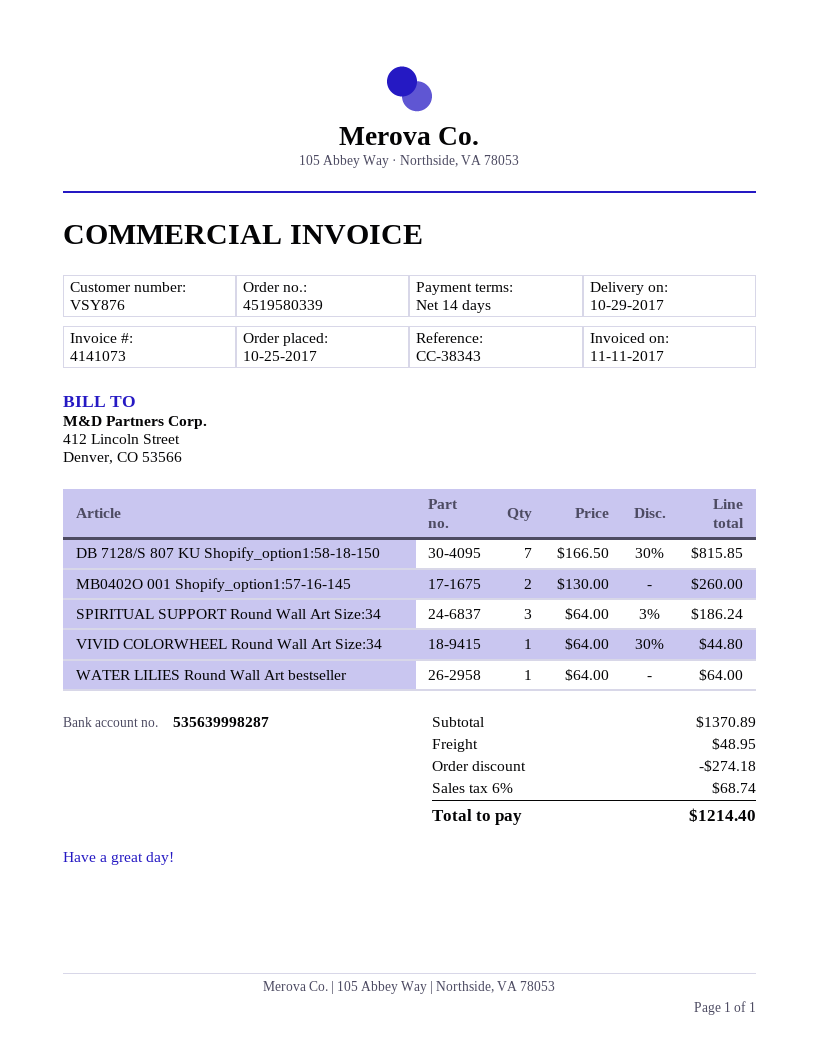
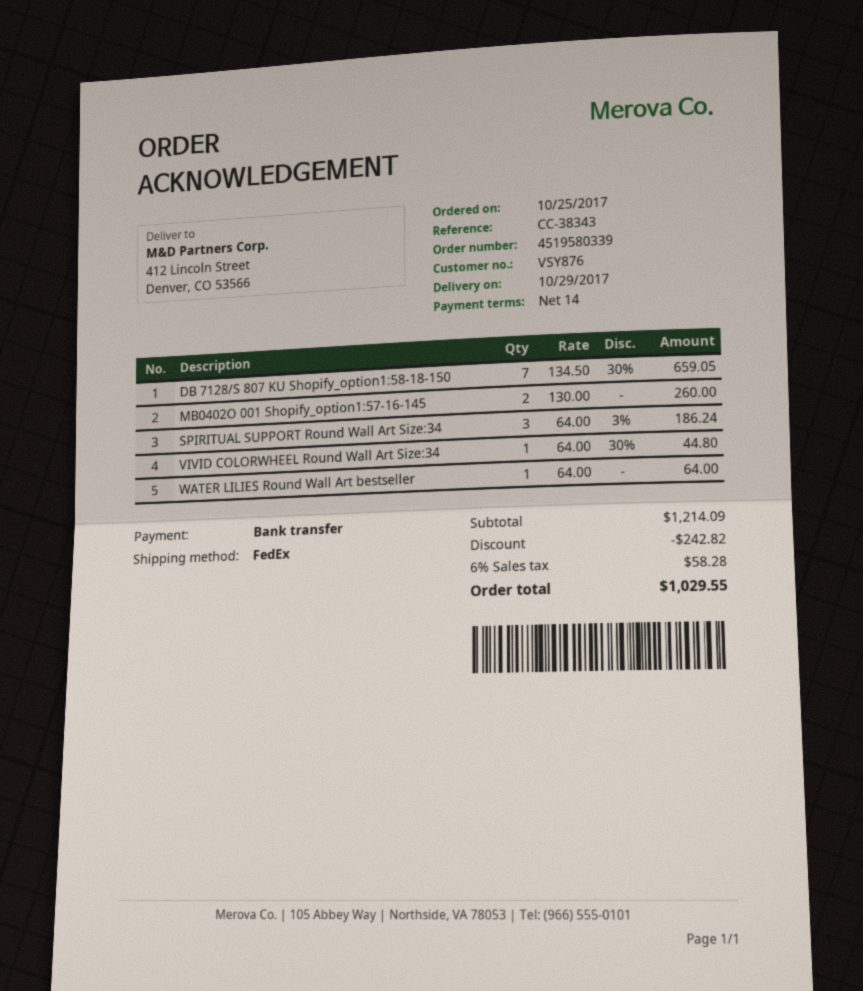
DB 7128/S 807 KU Shopify_option1:58-18-150: 7 x 166.50 - 30% = 815.85 -> 7 x 134.50 - 30% = 659.05
subtotal: 1370.89 -> 1214.09
discount: 274.18 -> 242.82
shipping: 48.95 -> none
tax: 6% = 68.74 -> 6% = 58.28
total: 1214.40 -> 1029.55

